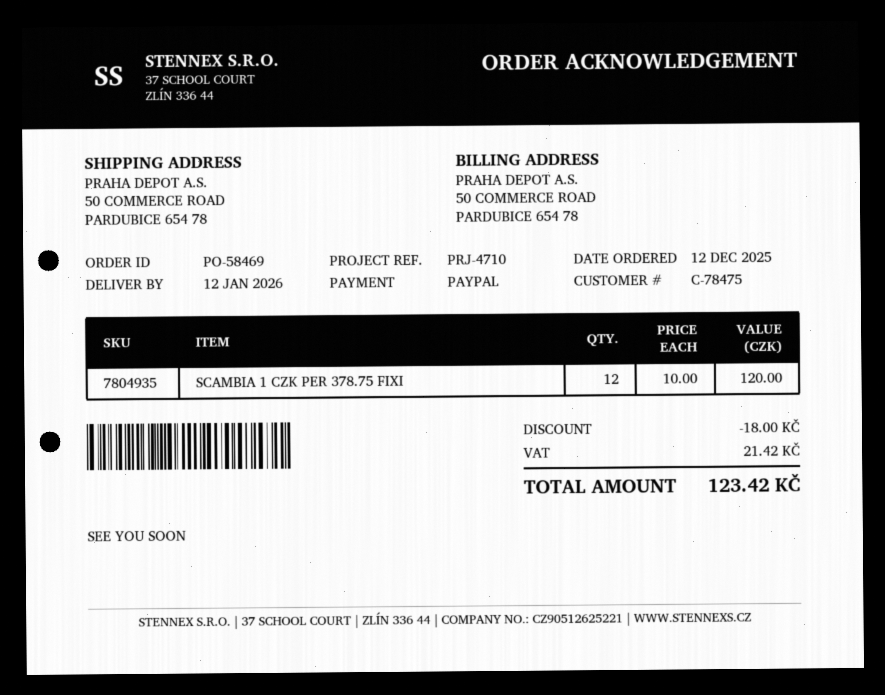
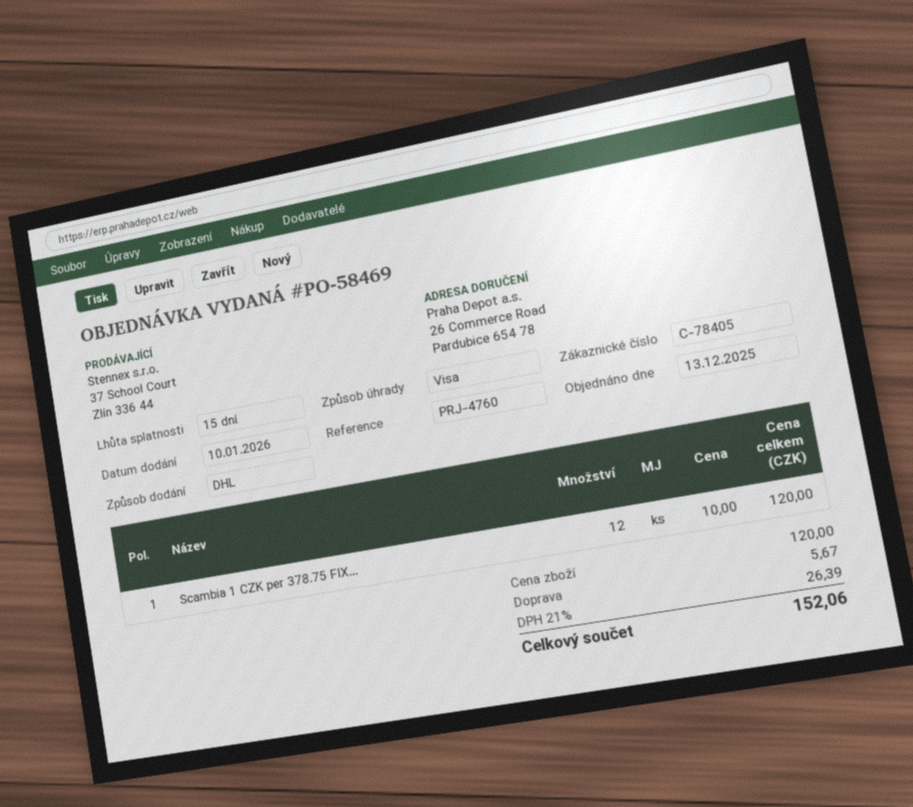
order date: 2025-12-12 -> 2025-12-13
delivery date: 2026-01-12 -> 2026-01-10
customer number: C-78475 -> C-78405
reference: PRJ-4710 -> PRJ-4760
payment method: PayPal -> Visa
ship to: 50 COMMERCE ROAD, PARDUBICE 654 78 -> 26 Commerce Road, Pardubice 654 78
discount: 18.00 -> none
shipping: none -> 5.67
tax: 21.42 -> 26.39
total: 123.42 -> 152.06

